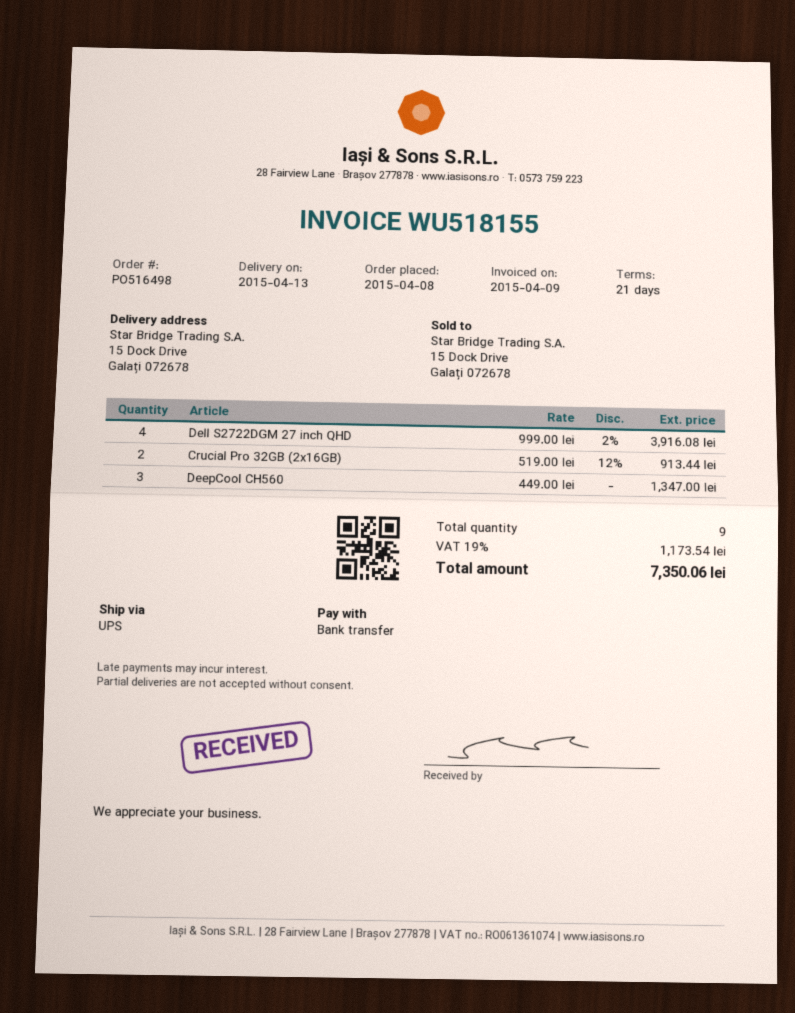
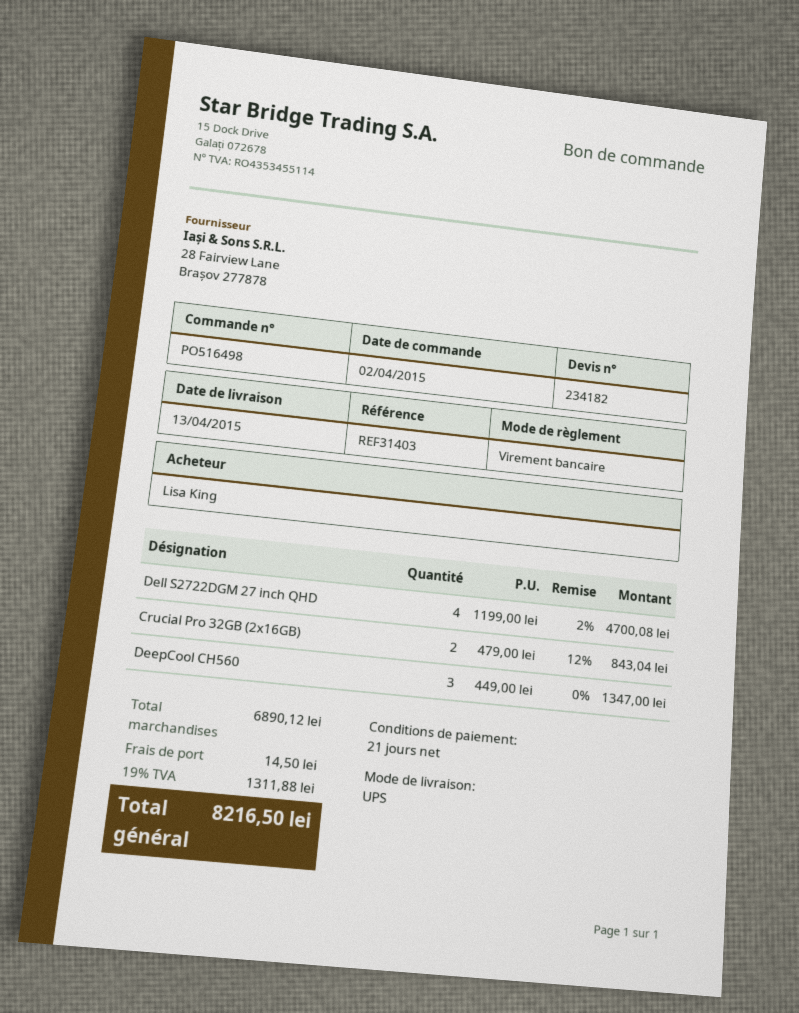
order date: 2015-04-08 -> 2015-04-02
Dell S2722DGM 27 inch QHD: 4 x 999.00 - 2% = 3916.08 -> 4 x 1199.00 - 2% = 4700.08
Crucial Pro 32GB (2x16GB): 2 x 519.00 - 12% = 913.44 -> 2 x 479.00 - 12% = 843.04
shipping: none -> 14.50
tax: 19% = 1173.54 -> 19% = 1311.88
total: 7350.06 -> 8216.50

